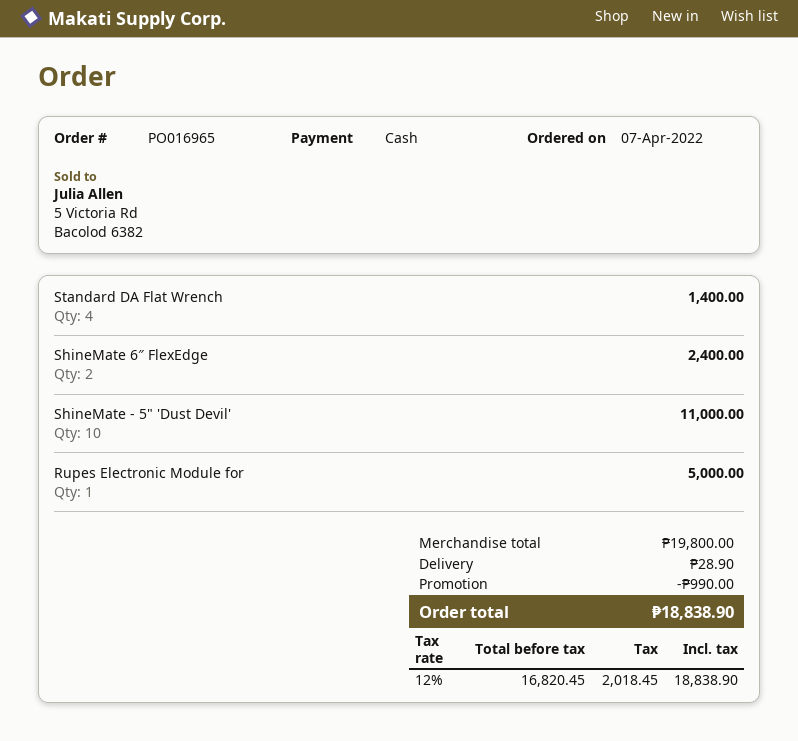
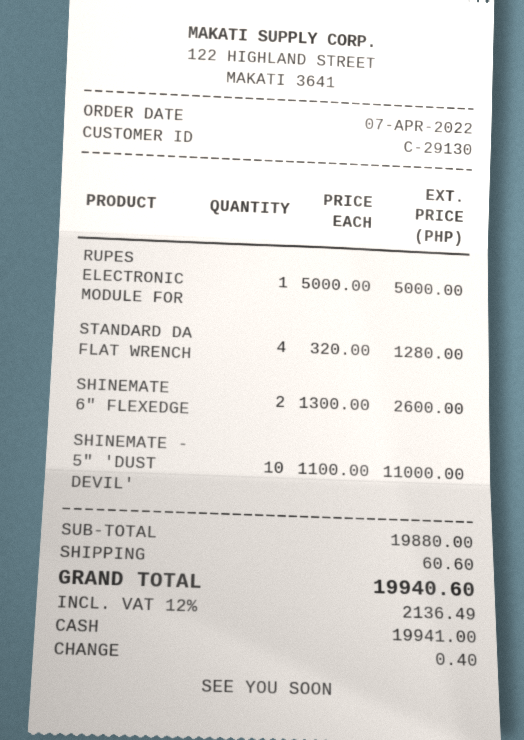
Standard DA Flat Wrench: 4 for 1400.00 -> 4 for 1280.00
ShineMate 6″ FlexEdge: 2 for 2400.00 -> 2 for 2600.00
subtotal: 19800.00 -> 19880.00
discount: 990.00 -> none
shipping: 28.90 -> 60.60
tax: 12% = 2018.45 -> 12% = 2136.49
total: 18838.90 -> 19940.60

